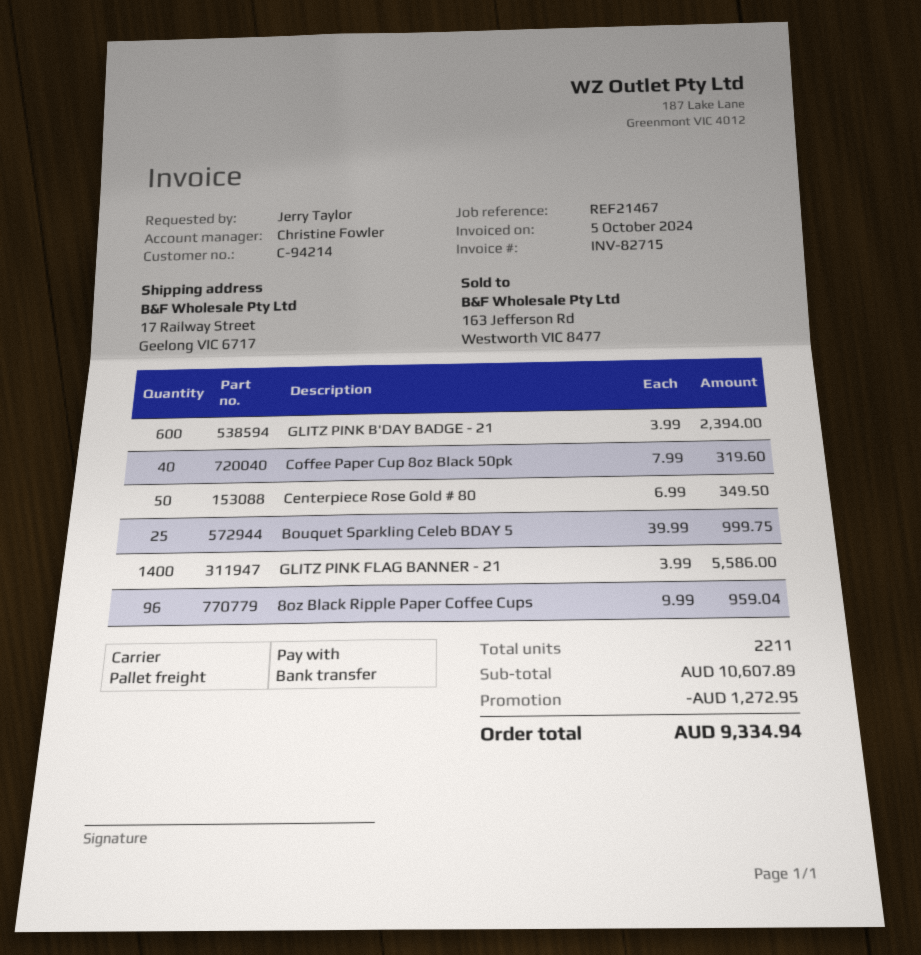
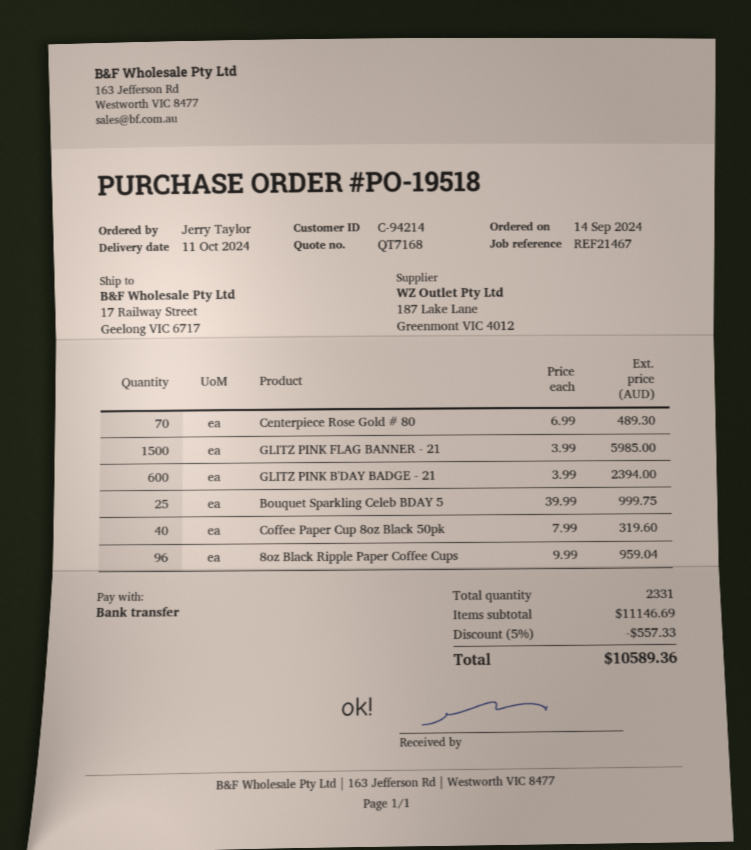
Centerpiece Rose Gold # 80: 50 x 6.99 = 349.50 -> 70 x 6.99 = 489.30
GLITZ PINK FLAG BANNER - 21: 1400 x 3.99 = 5586.00 -> 1500 x 3.99 = 5985.00
total quantity: 2211 -> 2331
subtotal: 10607.89 -> 11146.69
discount: 1272.95 -> 557.33
total: 9334.94 -> 10589.36

